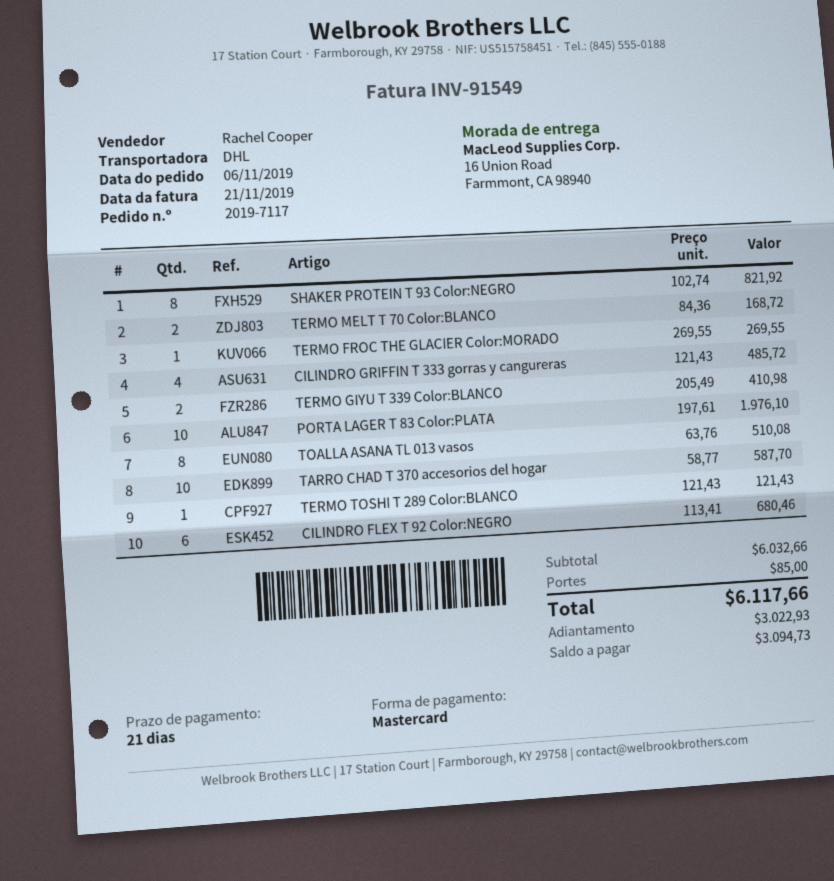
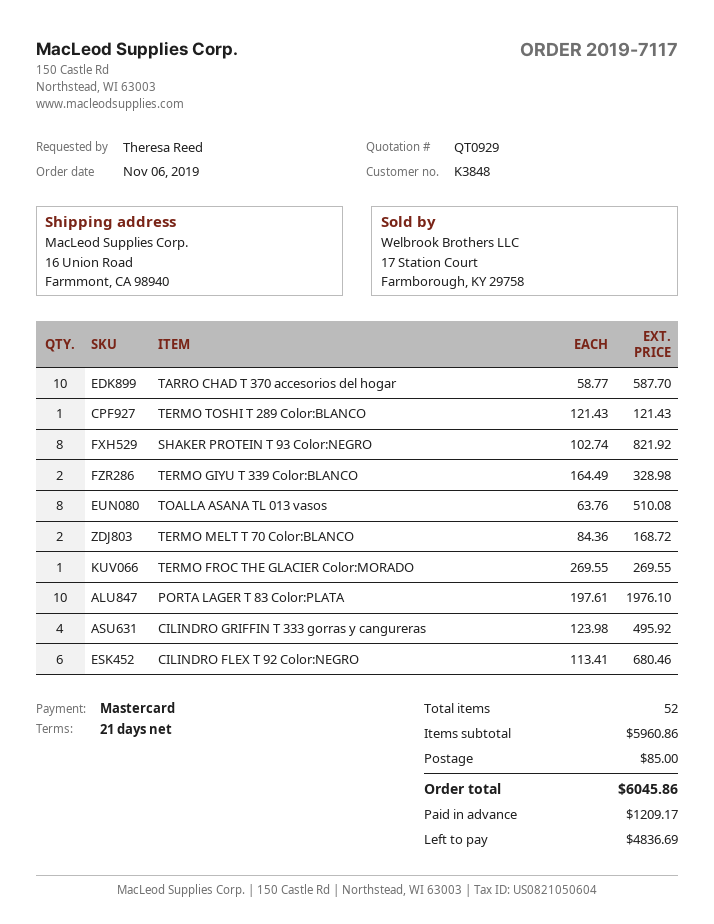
CILINDRO GRIFFIN T 333 gorras y cangureras: 4 x 121.43 = 485.72 -> 4 x 123.98 = 495.92
TERMO GIYU T 339 Color:BLANCO: 2 x 205.49 = 410.98 -> 2 x 164.49 = 328.98
subtotal: 6032.66 -> 5960.86
total: 6117.66 -> 6045.86
deposit: 3022.93 -> 1209.17
balance: 3094.73 -> 4836.69

